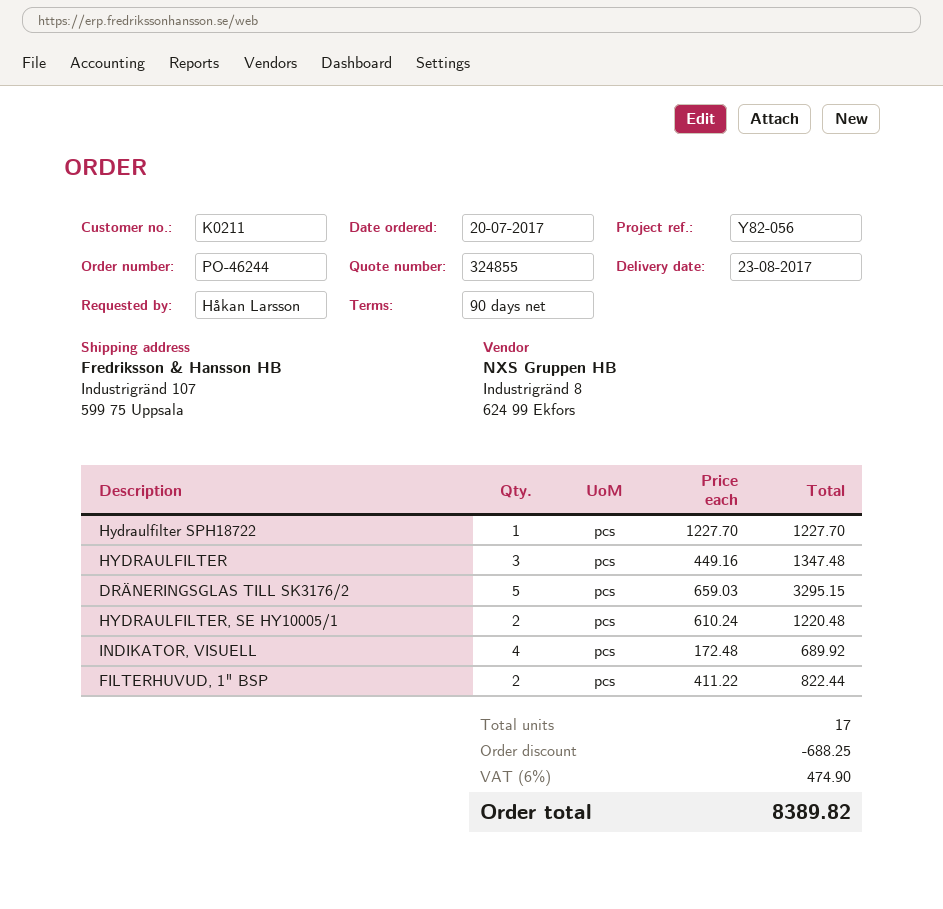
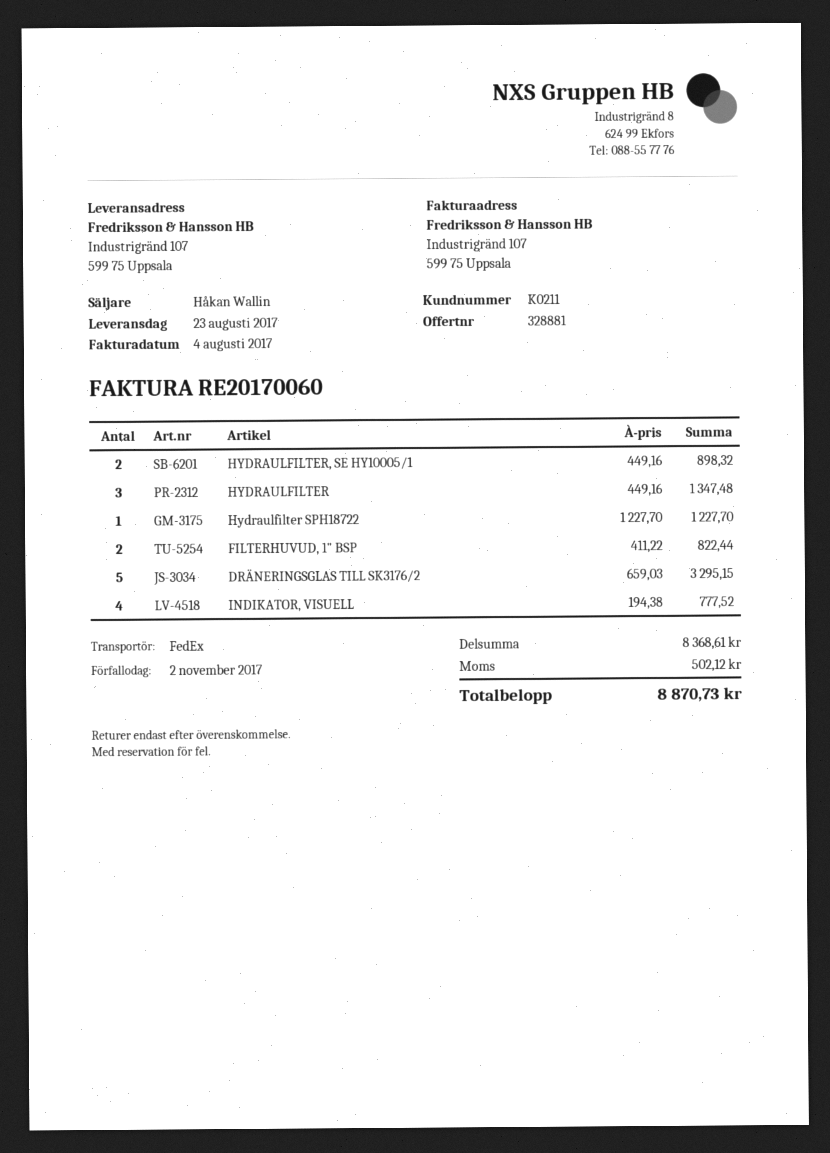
quote number: 324855 -> 328881
HYDRAULFILTER, SE HY10005/1: 2 x 610.24 = 1220.48 -> 2 x 449.16 = 898.32
INDIKATOR, VISUELL: 4 x 172.48 = 689.92 -> 4 x 194.38 = 777.52
discount: 688.25 -> none
tax: 474.90 -> 502.12
total: 8389.82 -> 8870.73

